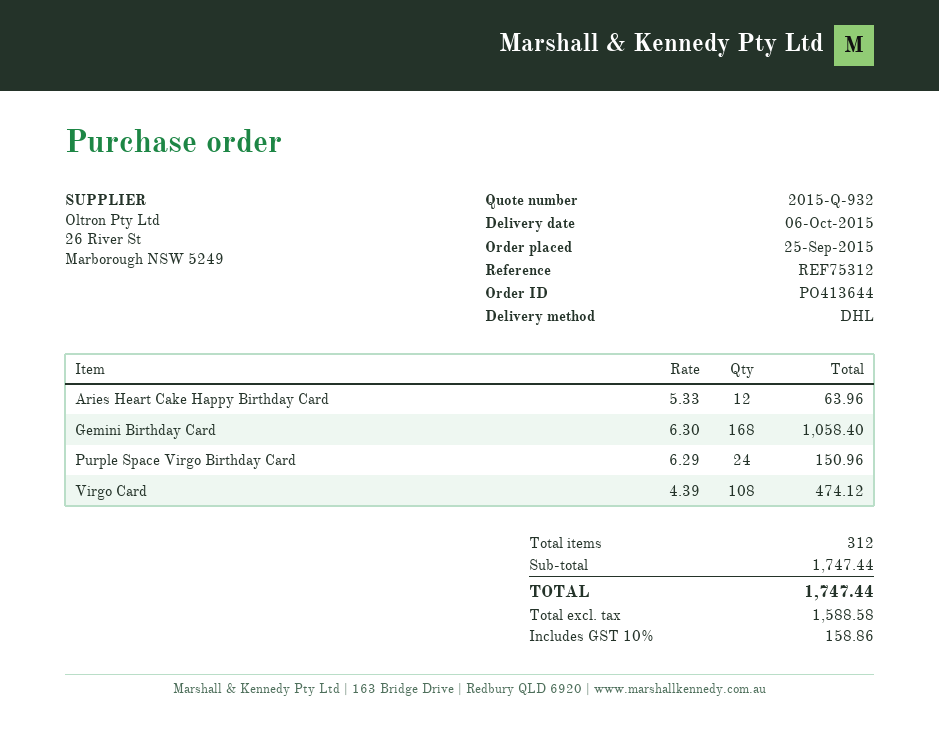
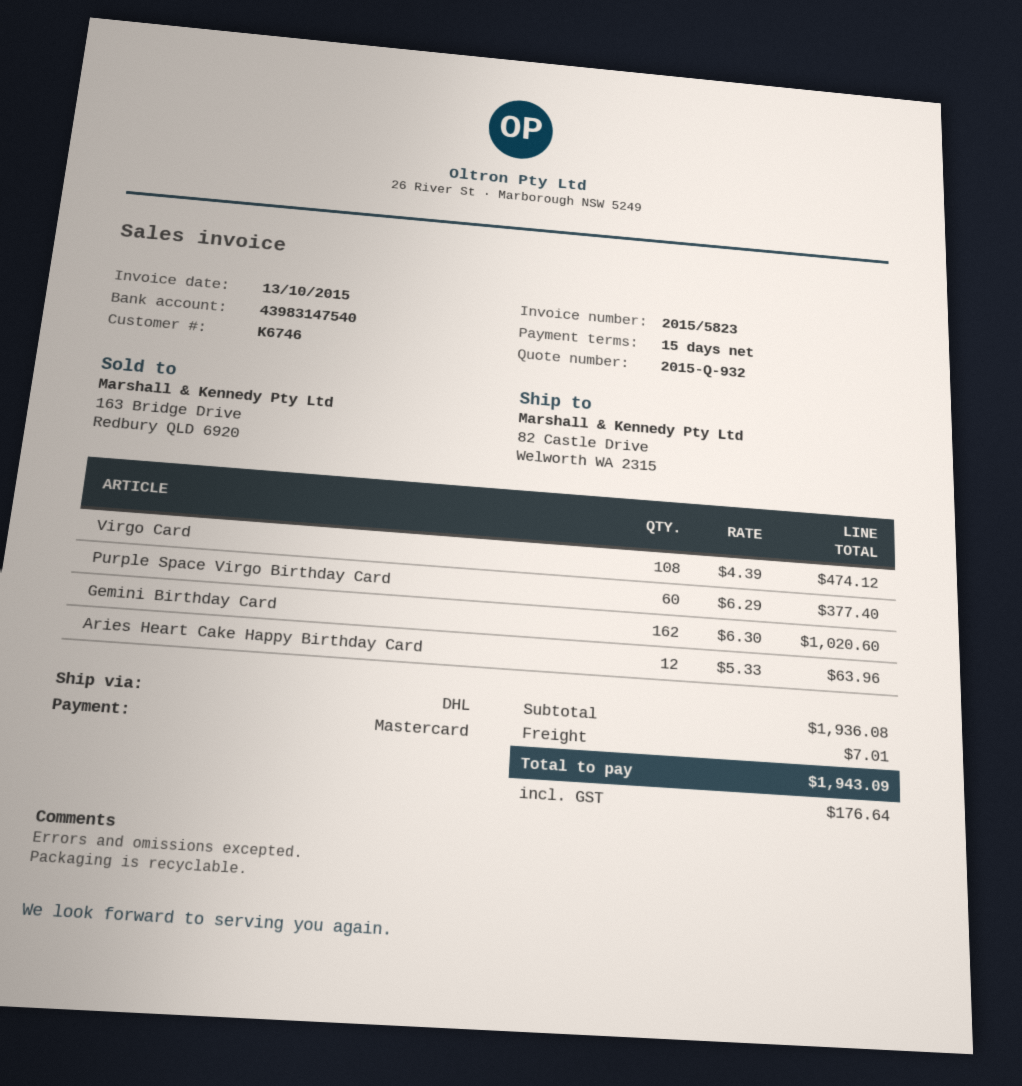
Gemini Birthday Card: 168 x 6.30 = 1058.40 -> 162 x 6.30 = 1020.60
Purple Space Virgo Birthday Card: 24 x 6.29 = 150.96 -> 60 x 6.29 = 377.40
subtotal: 1747.44 -> 1936.08
shipping: none -> 7.01
tax: 158.86 -> 176.64
total: 1747.44 -> 1943.09

